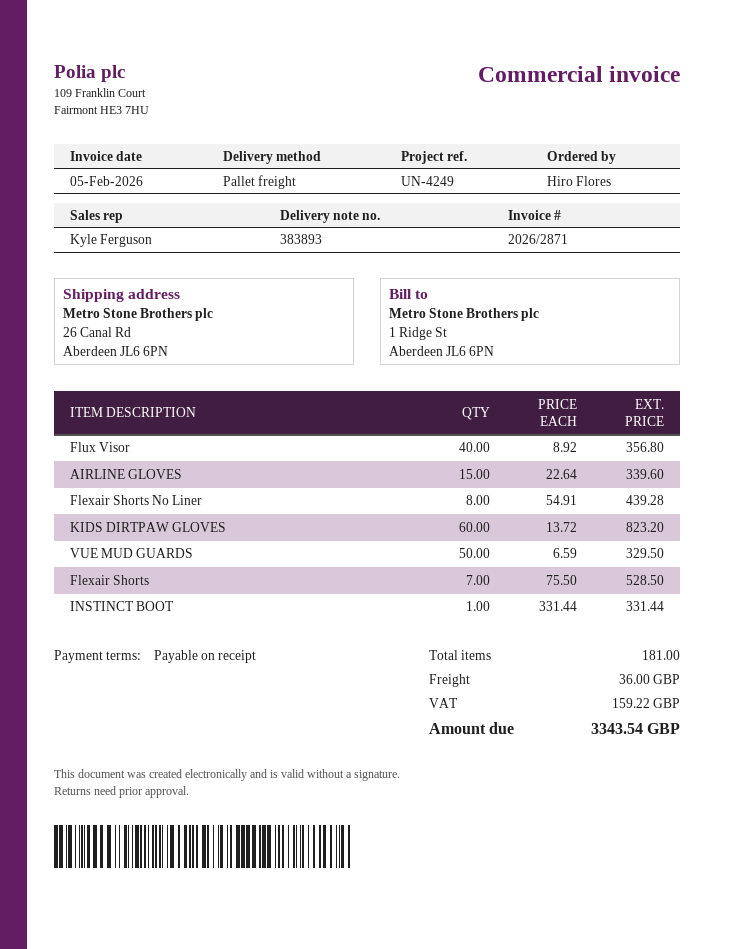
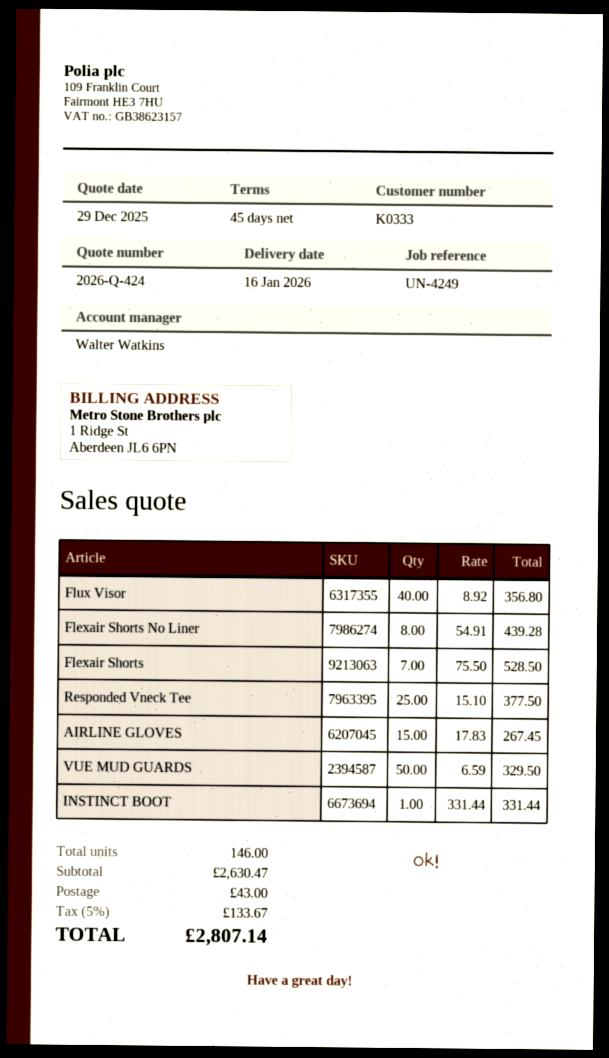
payment terms: on receipt -> 45 days
sales rep: Kyle Ferguson -> Walter Watkins
AIRLINE GLOVES: 15 x 22.64 = 339.60 -> 15 x 17.83 = 267.45
KIDS DIRTPAW GLOVES: 60 x 13.72 = 823.20 -> none
Responded Vneck Tee: none -> 25 x 15.10 = 377.50
total quantity: 181 -> 146
shipping: 36.00 -> 43.00
tax: 159.22 -> 133.67
total: 3343.54 -> 2807.14

